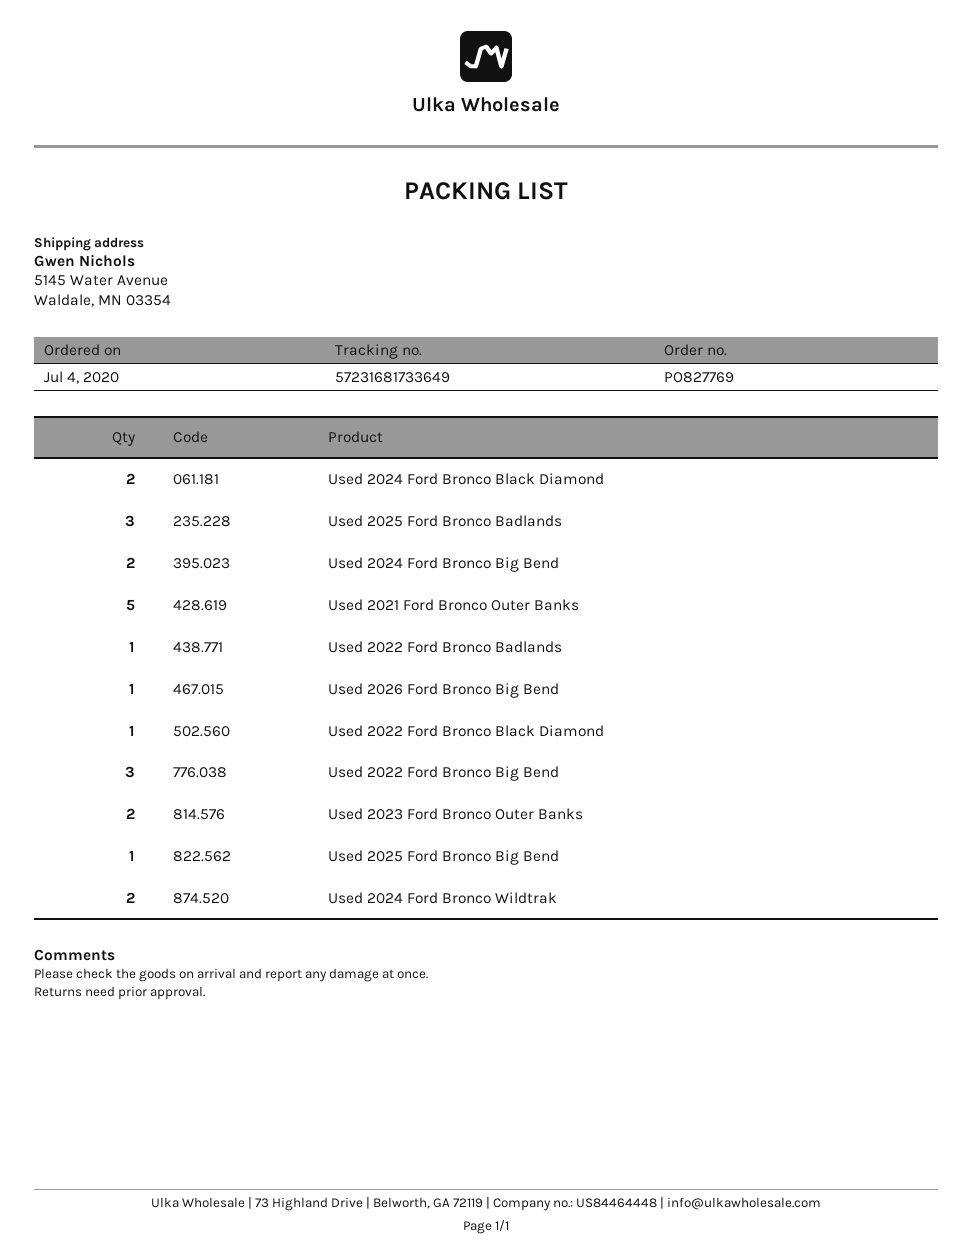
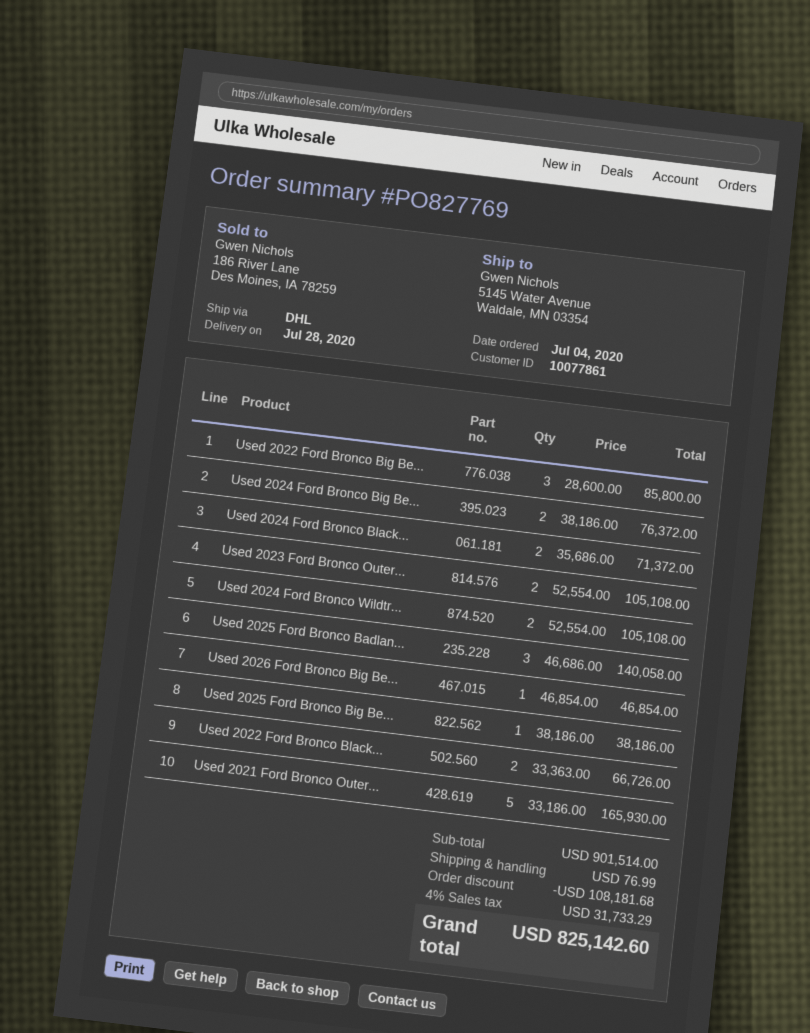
Used 2022 Ford Bronco Badlands: 1 -> none
Used 2022 Ford Bronco Black Diamond: 1 -> 2

